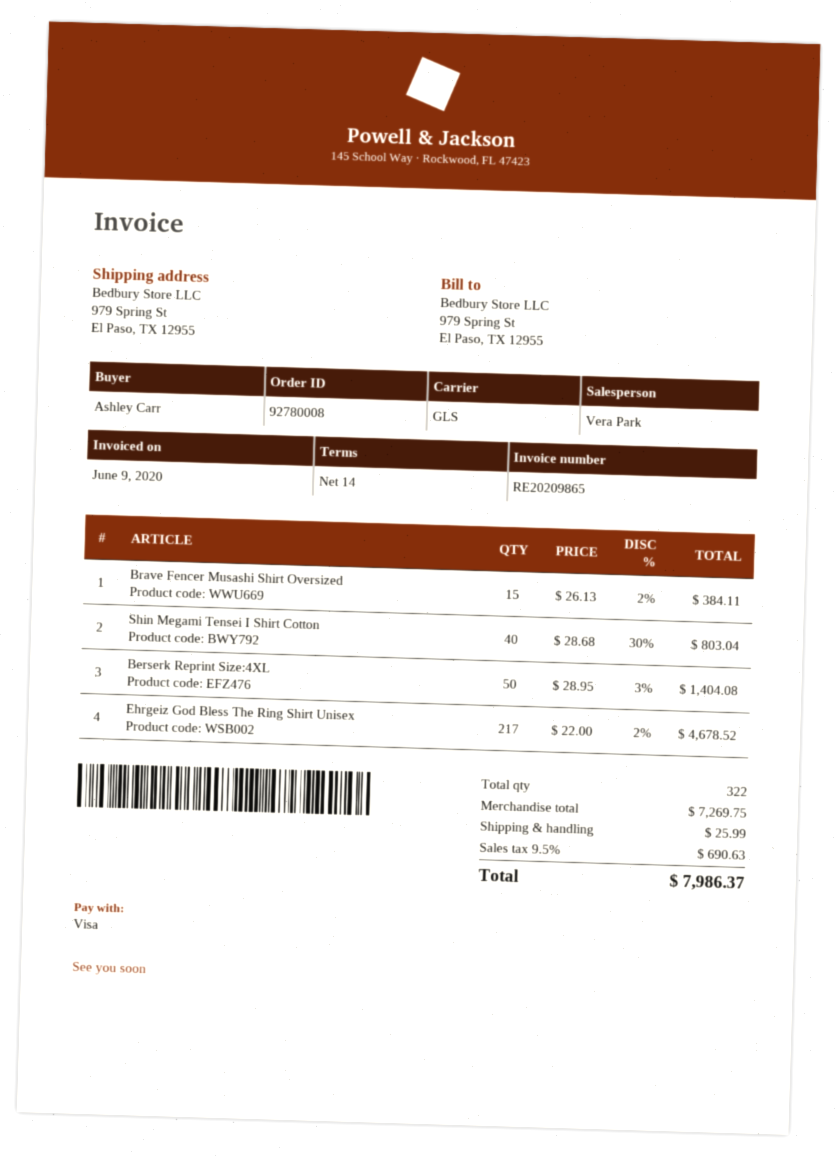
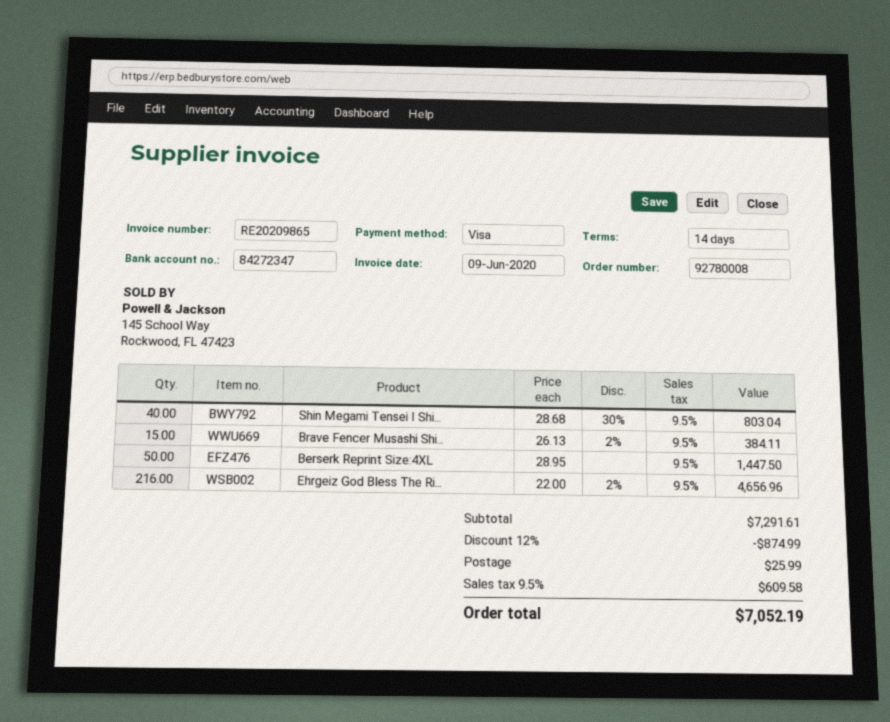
Berserk Reprint Size:4XL: 50 x 28.95 - 3% = 1404.08 -> 50 x 28.95 = 1447.50
Ehrgeiz God Bless The Ring Shirt Unisex: 217 x 22.00 - 2% = 4678.52 -> 216 x 22.00 - 2% = 4656.96
subtotal: 7269.75 -> 7291.61
discount: none -> 12% = 874.99
tax: 9.5% = 690.63 -> 9.5% = 609.58
total: 7986.37 -> 7052.19

